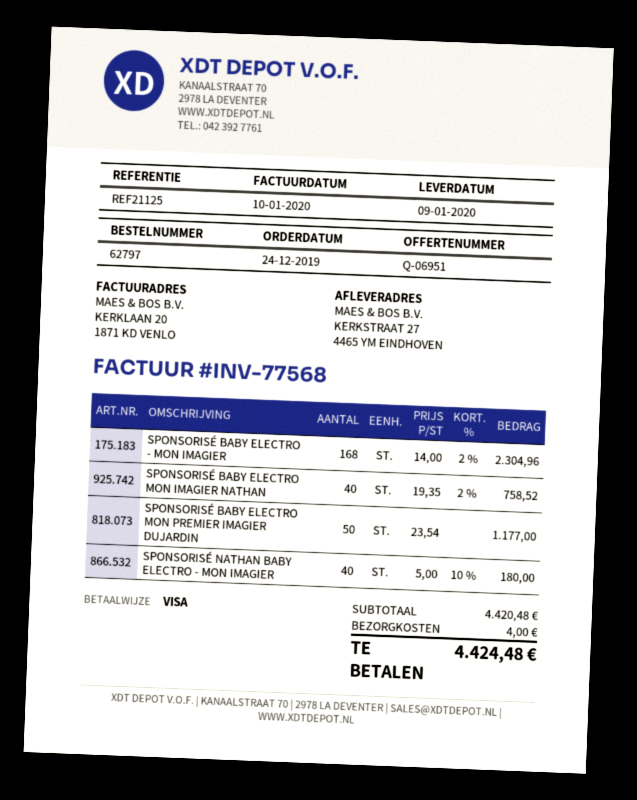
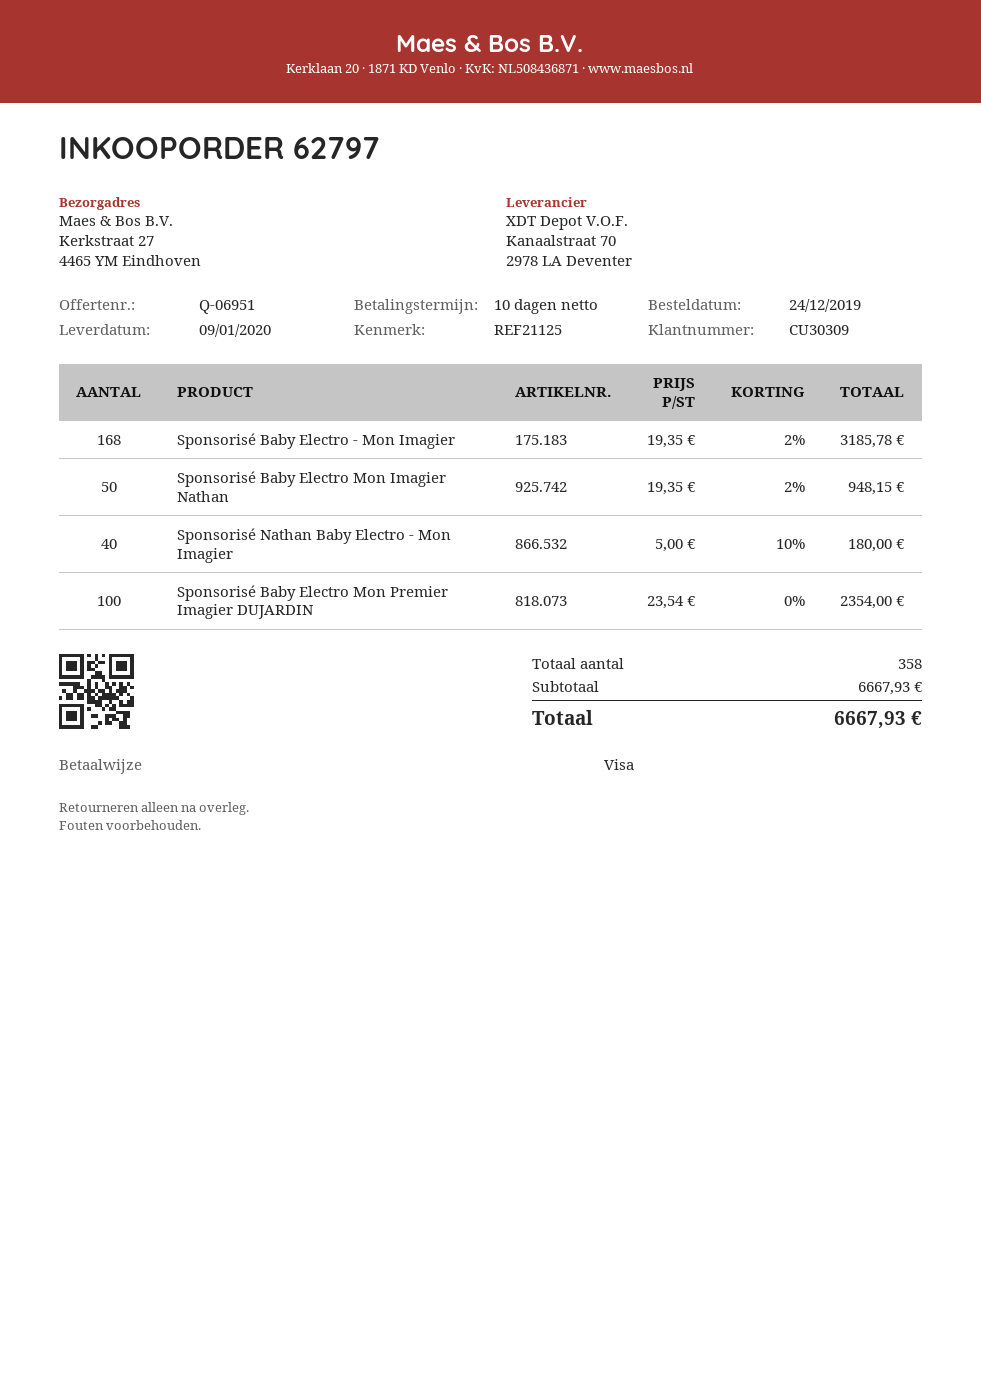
SPONSORISÉ BABY ELECTRO - MON IMAGIER: 168 x 14.00 - 2% = 2304.96 -> 168 x 19.35 - 2% = 3185.78
SPONSORISÉ BABY ELECTRO MON IMAGIER NATHAN: 40 x 19.35 - 2% = 758.52 -> 50 x 19.35 - 2% = 948.15
SPONSORISÉ BABY ELECTRO MON PREMIER IMAGIER DUJARDIN: 50 x 23.54 = 1177.00 -> 100 x 23.54 = 2354.00
subtotal: 4420.48 -> 6667.93
shipping: 4.00 -> none
total: 4424.48 -> 6667.93

